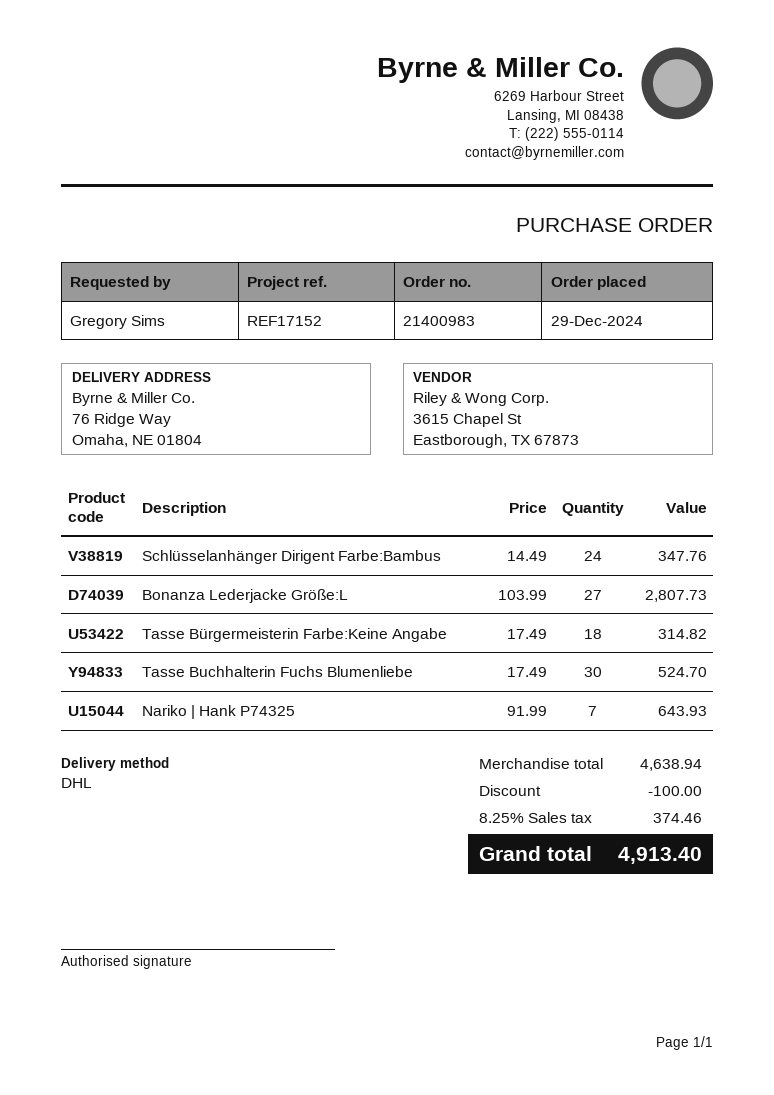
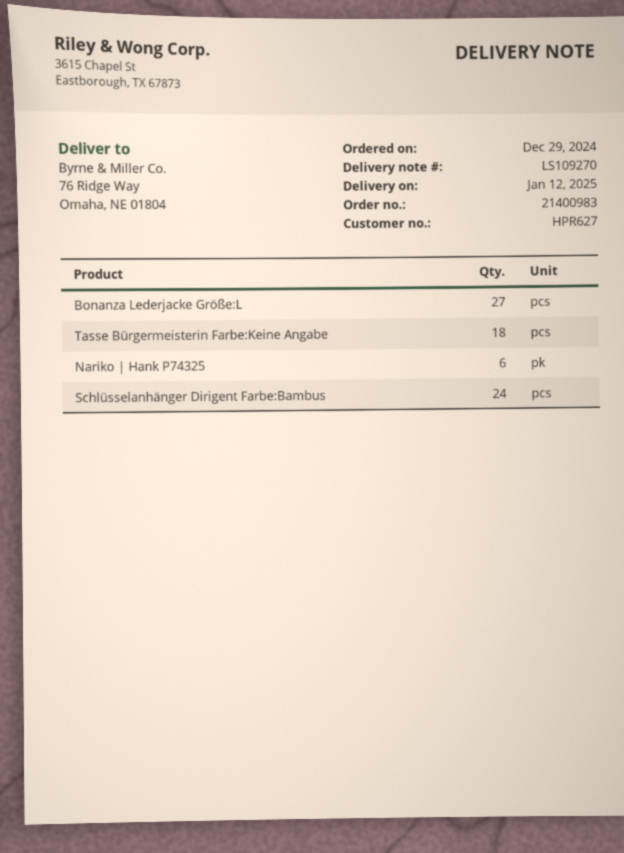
Tasse Buchhalterin Fuchs Blumenliebe: 30 -> none
Nariko | Hank P74325: 7 -> 6

